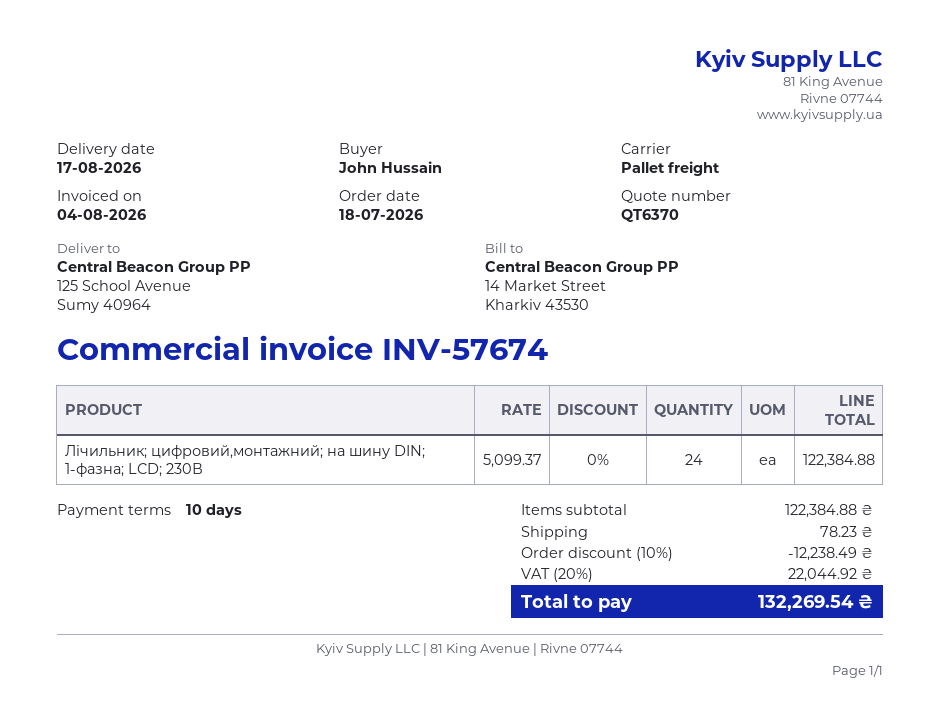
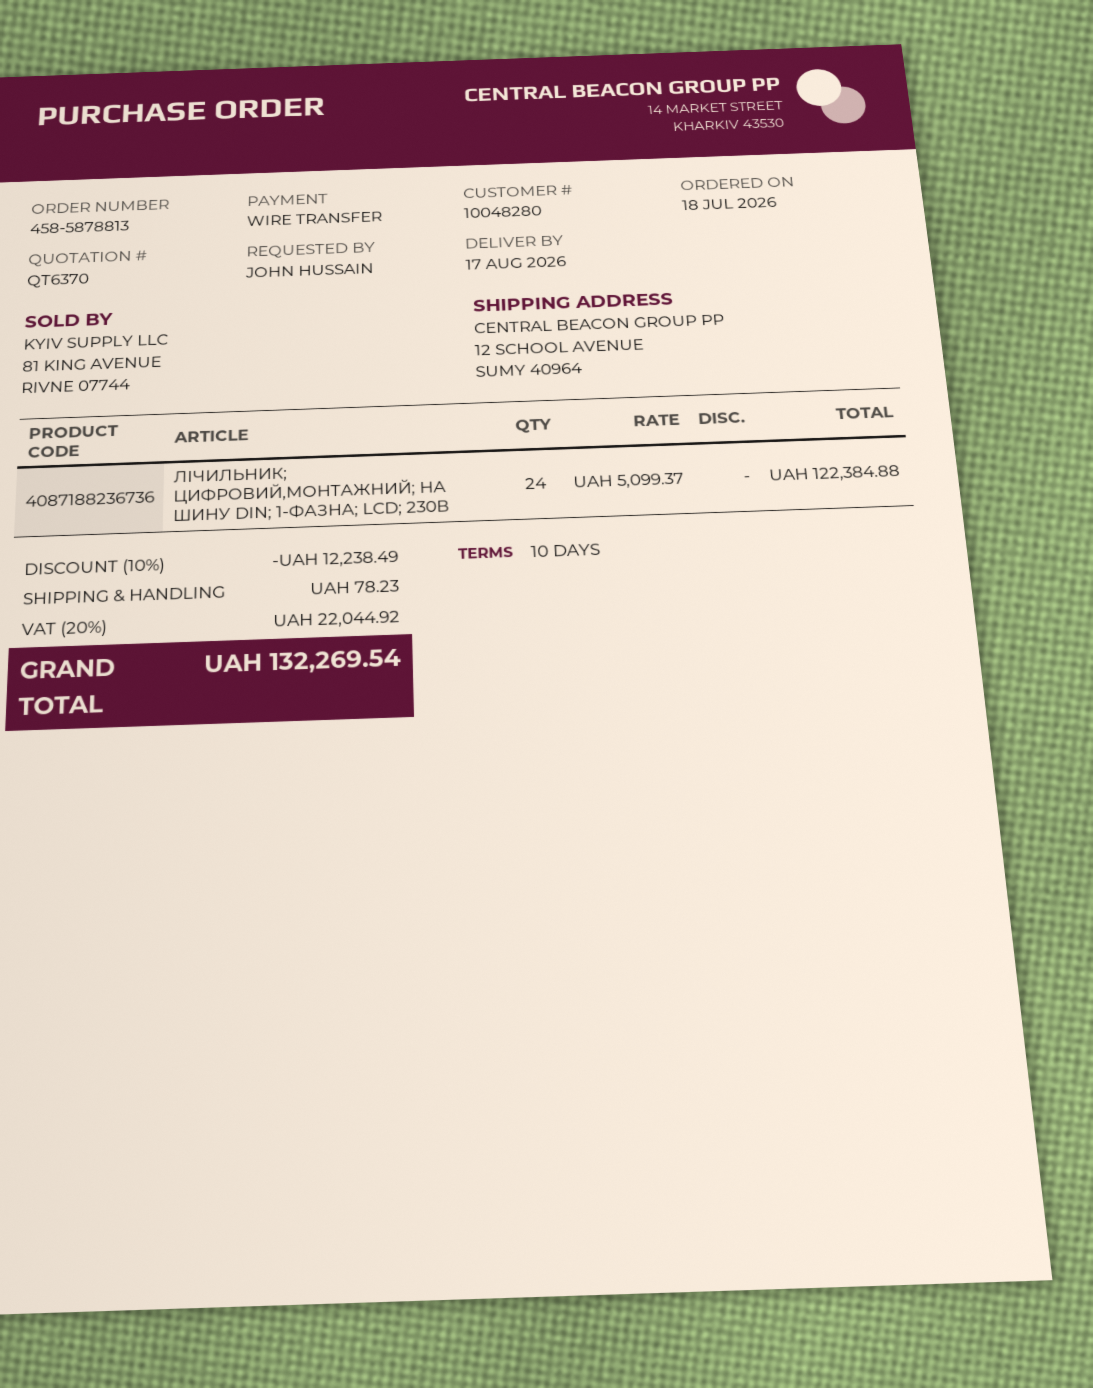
ship to: 125 School Avenue, Sumy 40964 -> 12 SCHOOL AVENUE, SUMY 40964

